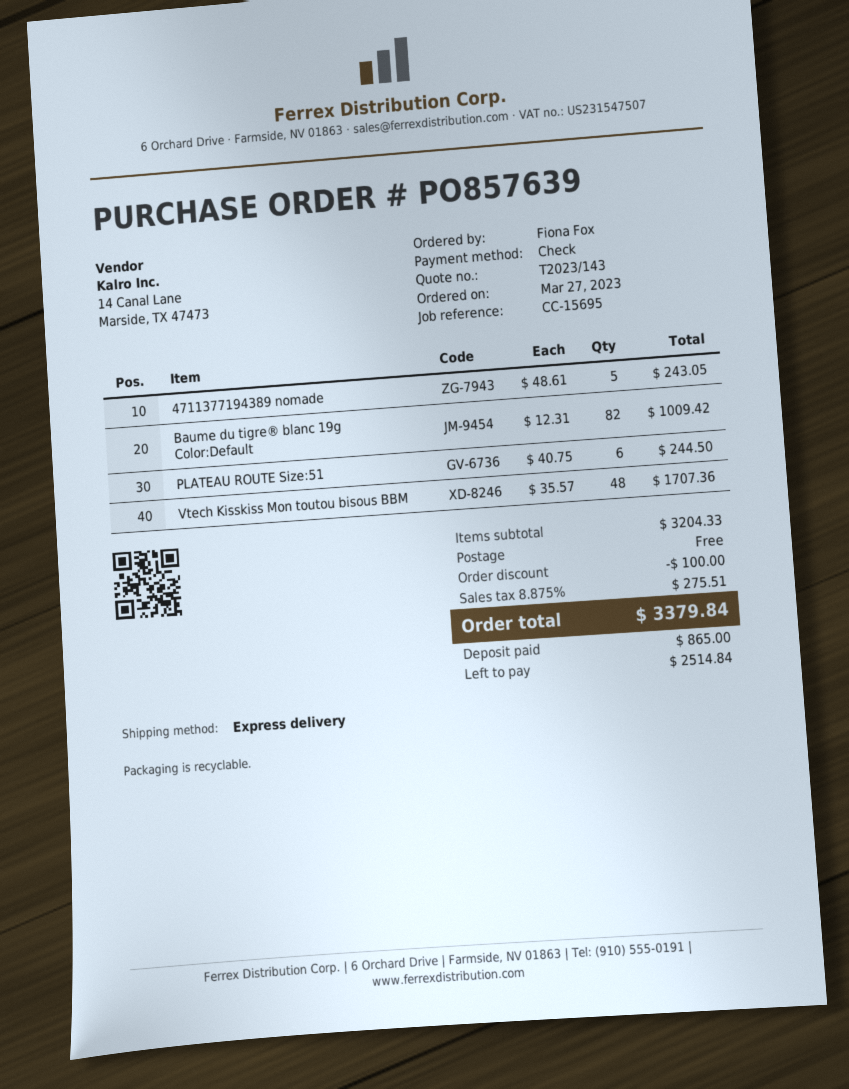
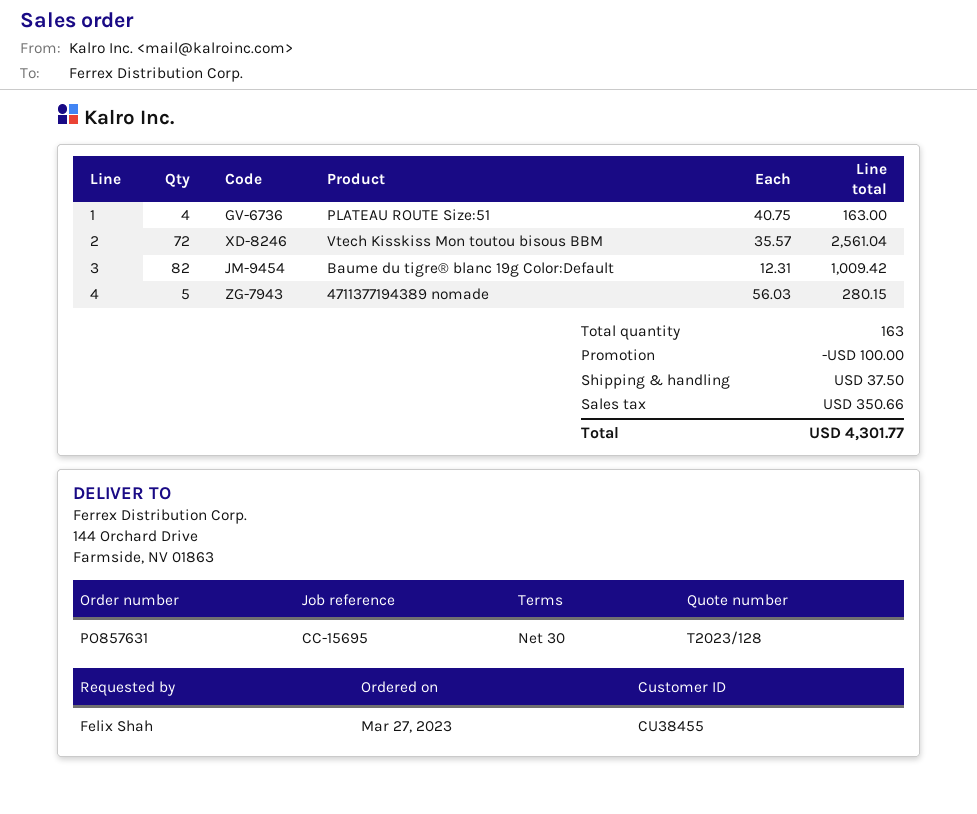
quote number: T2023/143 -> T2023/128
order number: PO857639 -> PO857631
ordered by: Fiona Fox -> Felix Shah
4711377194389 nomade: 5 x 48.61 = 243.05 -> 5 x 56.03 = 280.15
PLATEAU ROUTE Size:51: 6 x 40.75 = 244.50 -> 4 x 40.75 = 163.00
Vtech Kisskiss Mon toutou bisous BBM: 48 x 35.57 = 1707.36 -> 72 x 35.57 = 2561.04
shipping: 0.00 -> 37.50
tax: 275.51 -> 350.66
total: 3379.84 -> 4301.77

